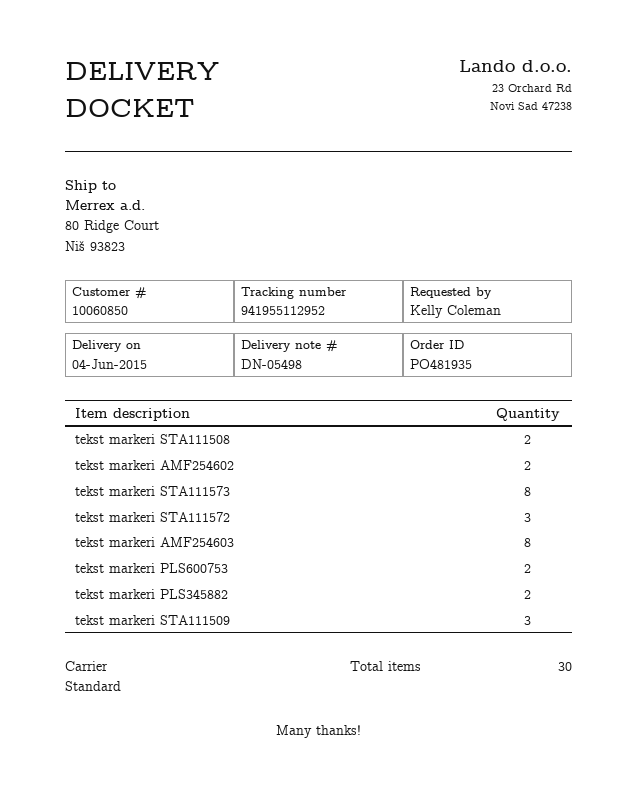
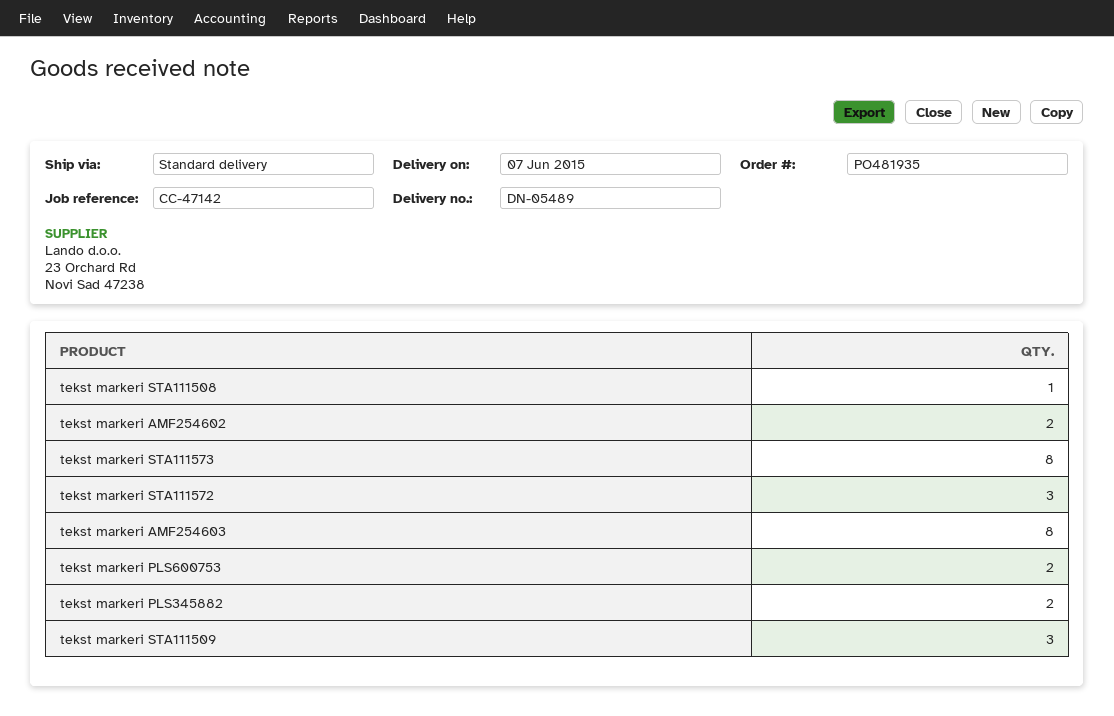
delivery note number: DN-05498 -> DN-05489
delivery date: 2015-06-04 -> 2015-06-07
tekst markeri STA111508: 2 -> 1

